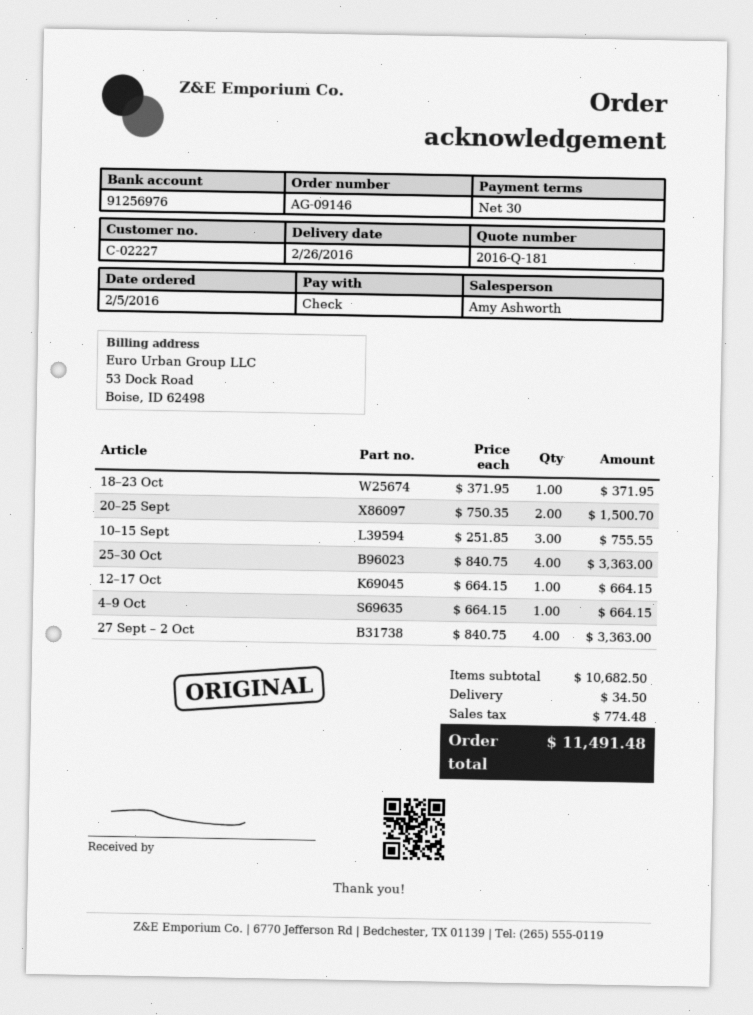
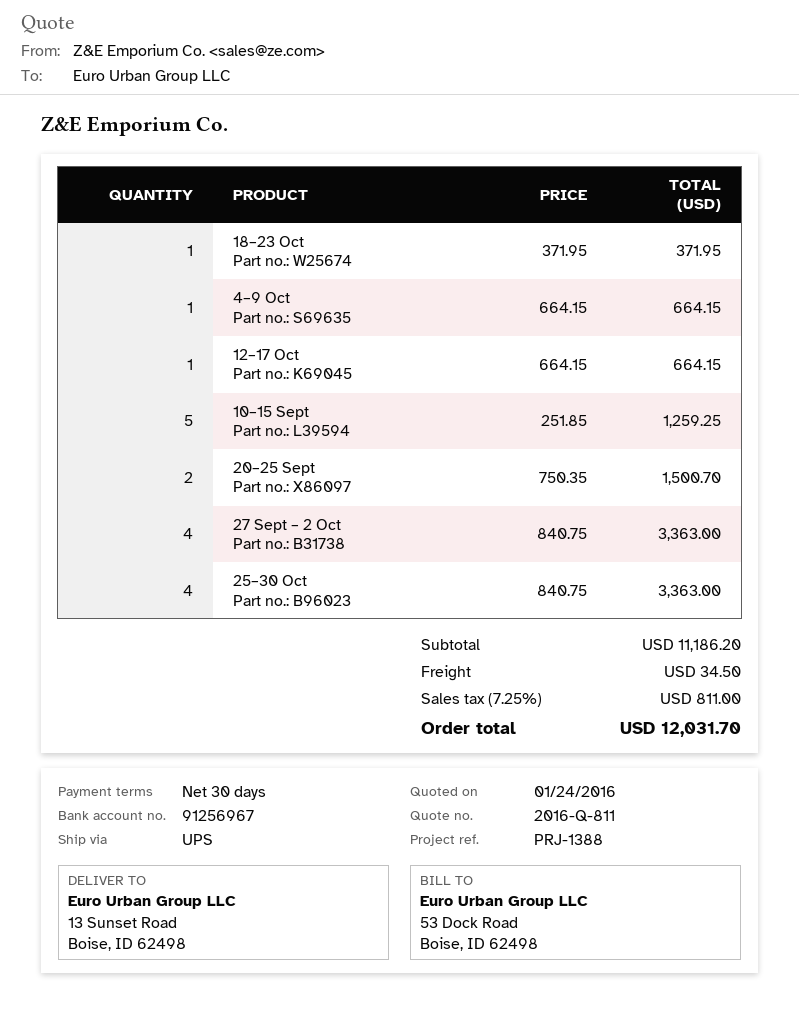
quote number: 2016-Q-181 -> 2016-Q-811
bank account: 91256976 -> 91256967
10–15 Sept: 3 x 251.85 = 755.55 -> 5 x 251.85 = 1259.25
subtotal: 10682.50 -> 11186.20
tax: 774.48 -> 811.00
total: 11491.48 -> 12031.70

